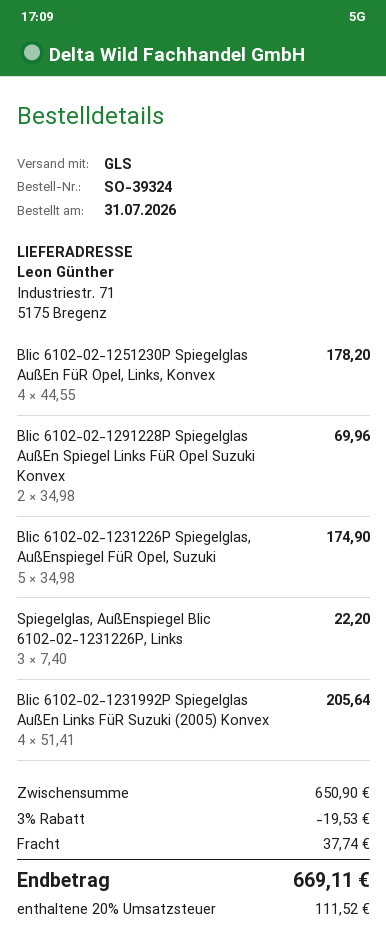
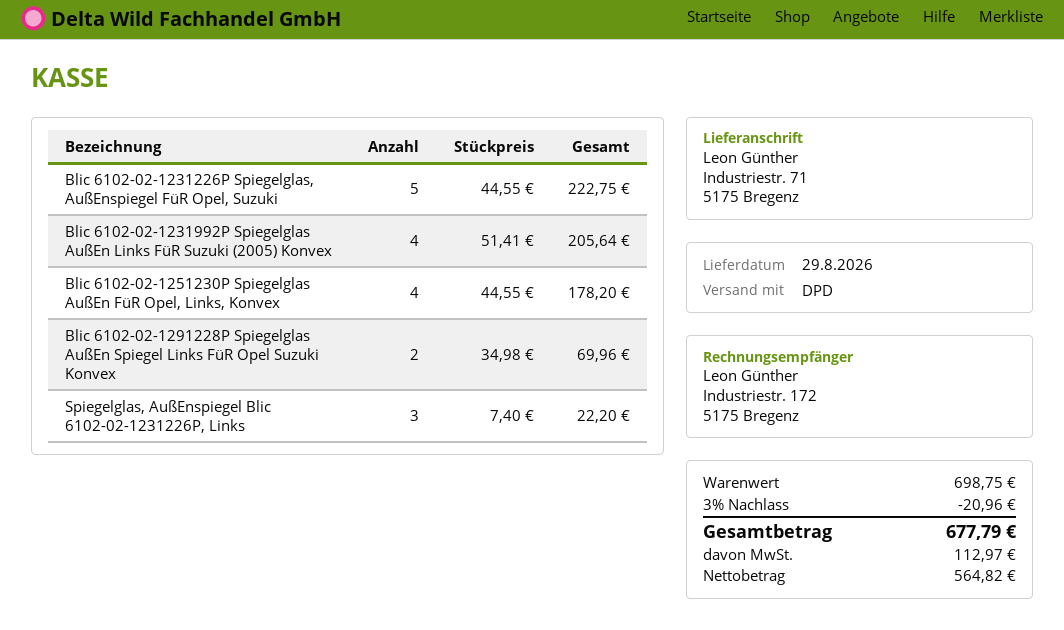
shipping method: GLS -> DPD
Blic 6102-02-1231226P Spiegelglas, AußEnspiegel FüR Opel, Suzuki: 5 x 34.98 = 174.90 -> 5 x 44.55 = 222.75
subtotal: 650.90 -> 698.75
discount: 3% = 19.53 -> 3% = 20.96
shipping: 37.74 -> none
tax: 111.52 -> 112.97
total: 669.11 -> 677.79

